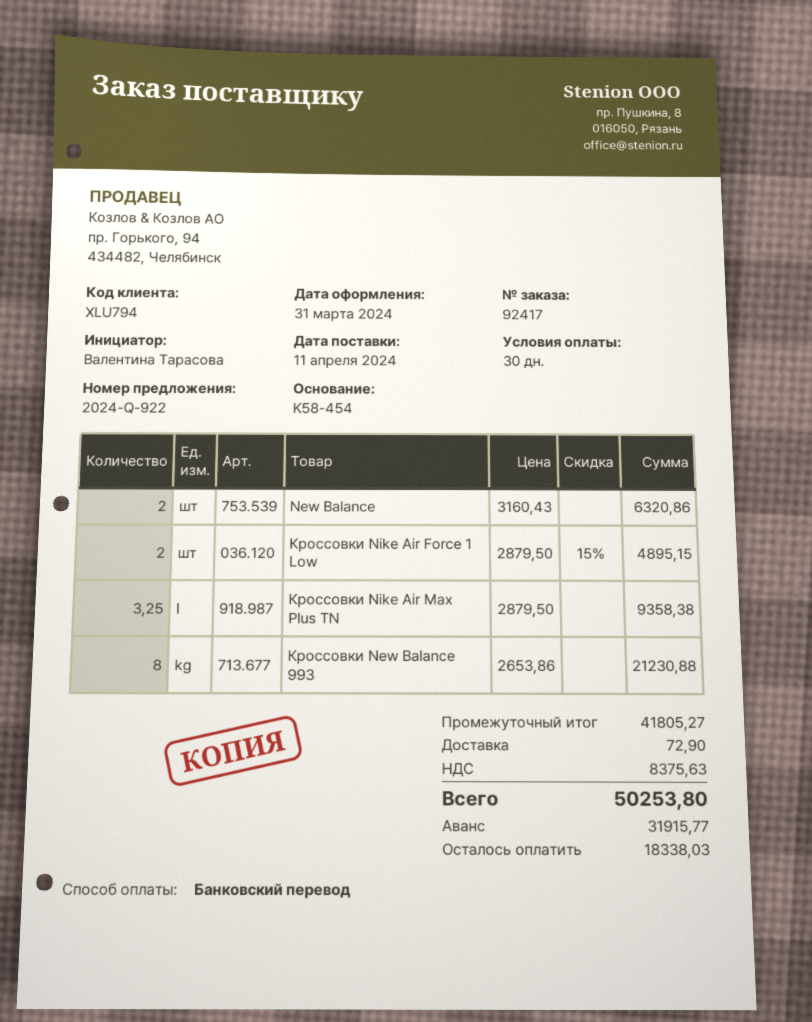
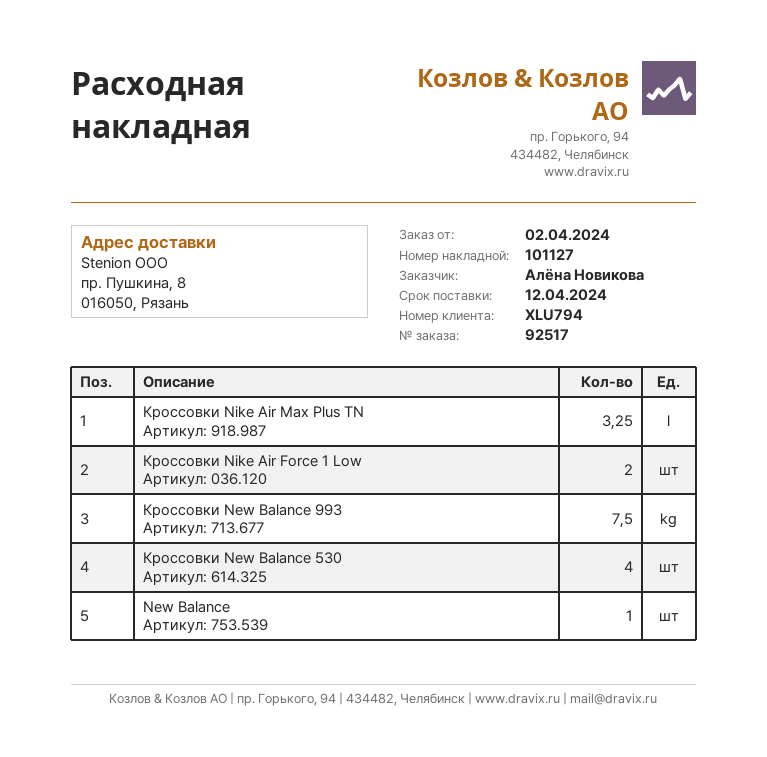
order number: 92417 -> 92517
order date: 2024-03-31 -> 2024-04-02
delivery date: 2024-04-11 -> 2024-04-12
ordered by: Валентина Тарасова -> Алёна Новикова
New Balance: 2 -> 1
Кроссовки New Balance 993: 8 -> 7.5
Кроссовки New Balance 530: none -> 4

